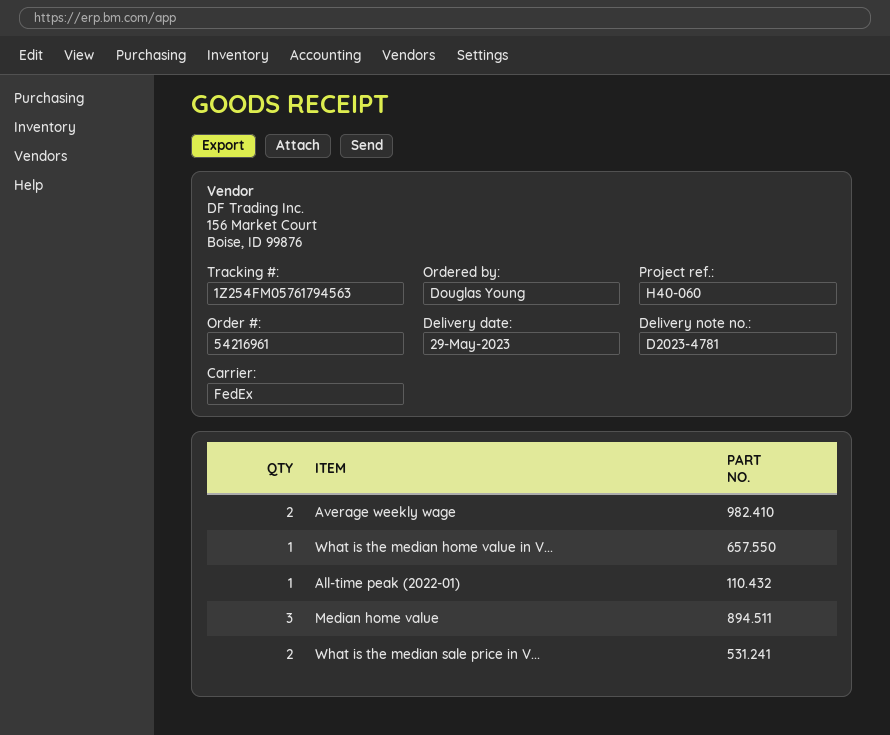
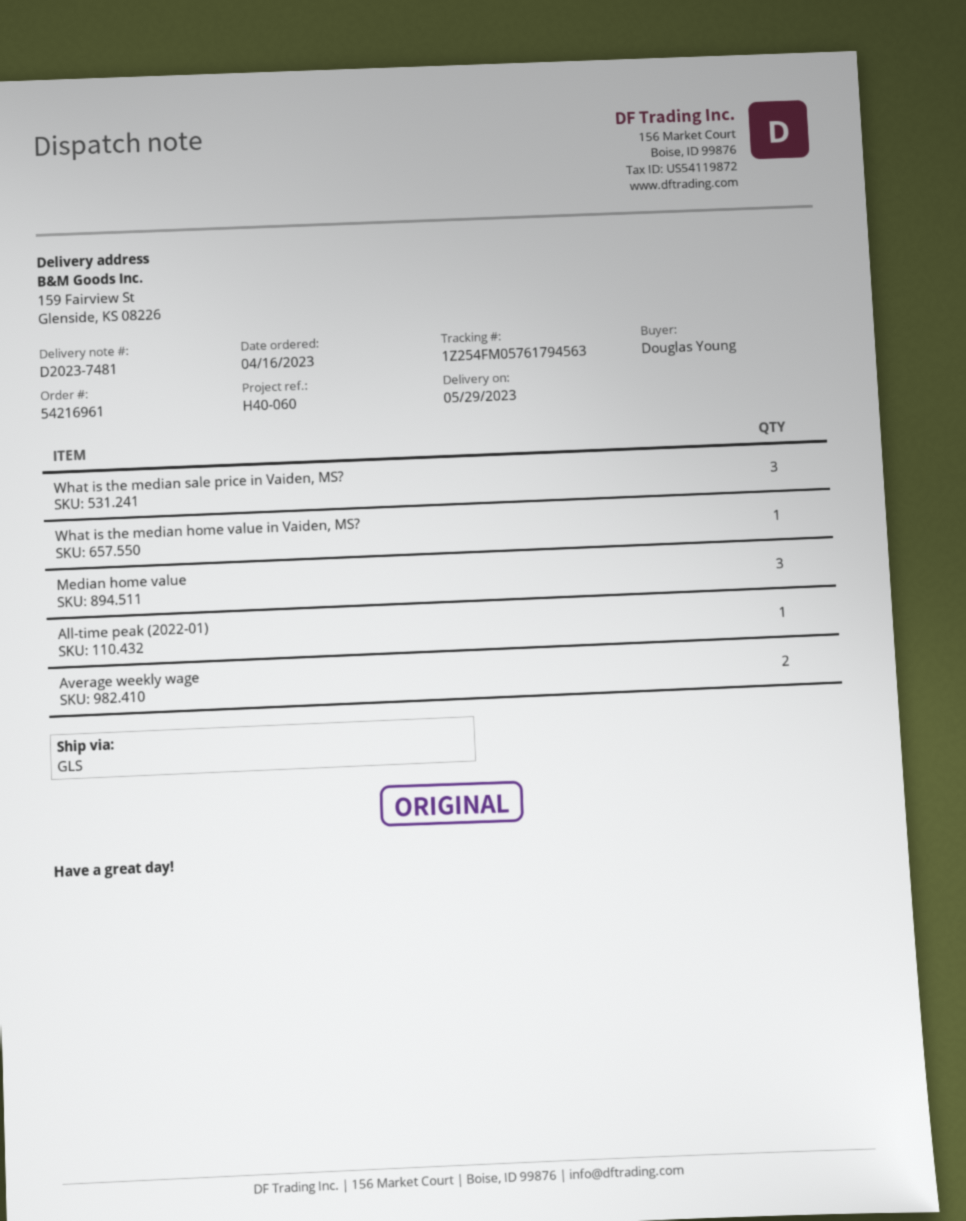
delivery note number: D2023-4781 -> D2023-7481
shipping method: FedEx -> GLS
What is the median sale price in V...: 2 -> 3

